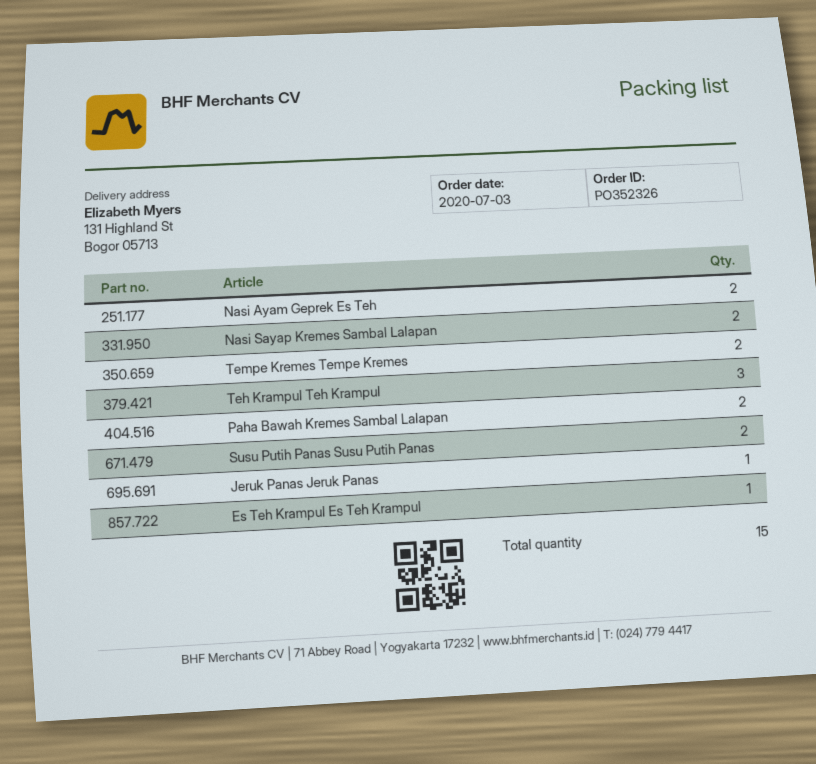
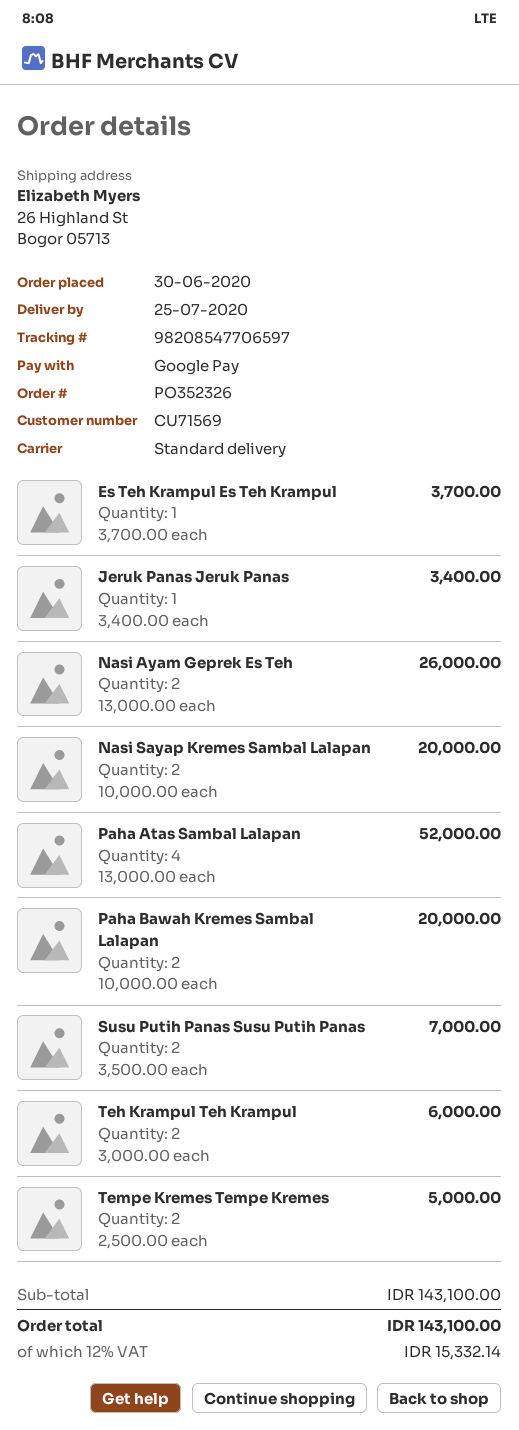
order date: 2020-07-03 -> 2020-06-30
ship to: 131 Highland St, Bogor 05713 -> 26 Highland St, Bogor 05713
Teh Krampul Teh Krampul: 3 -> 2
Paha Atas Sambal Lalapan: none -> 4

